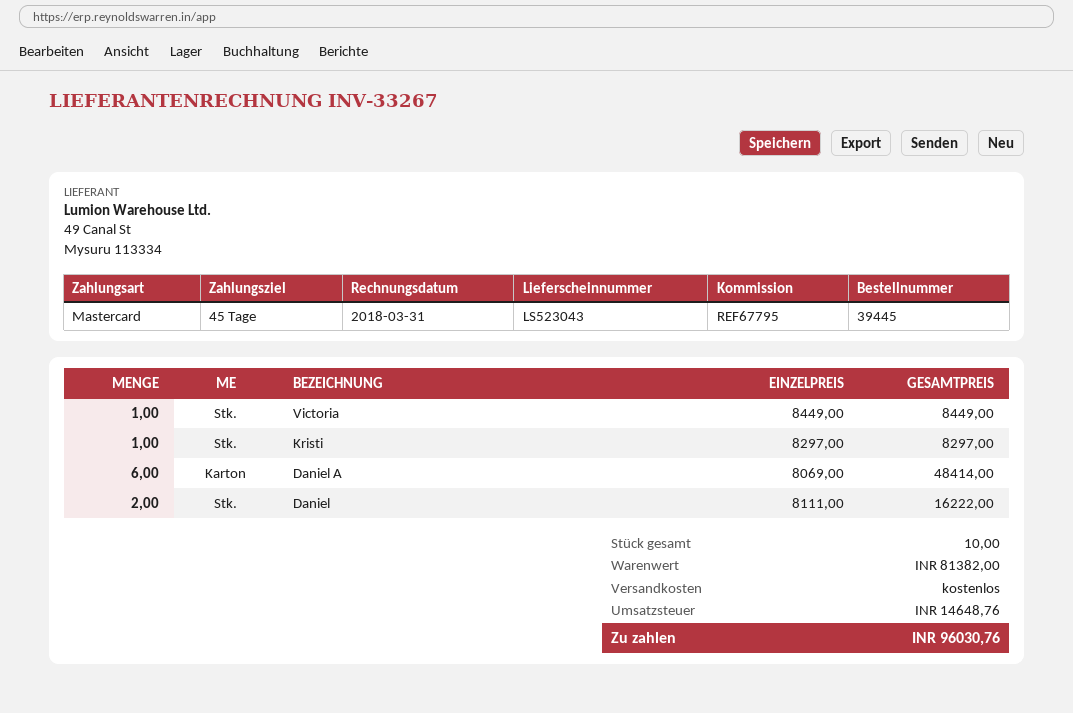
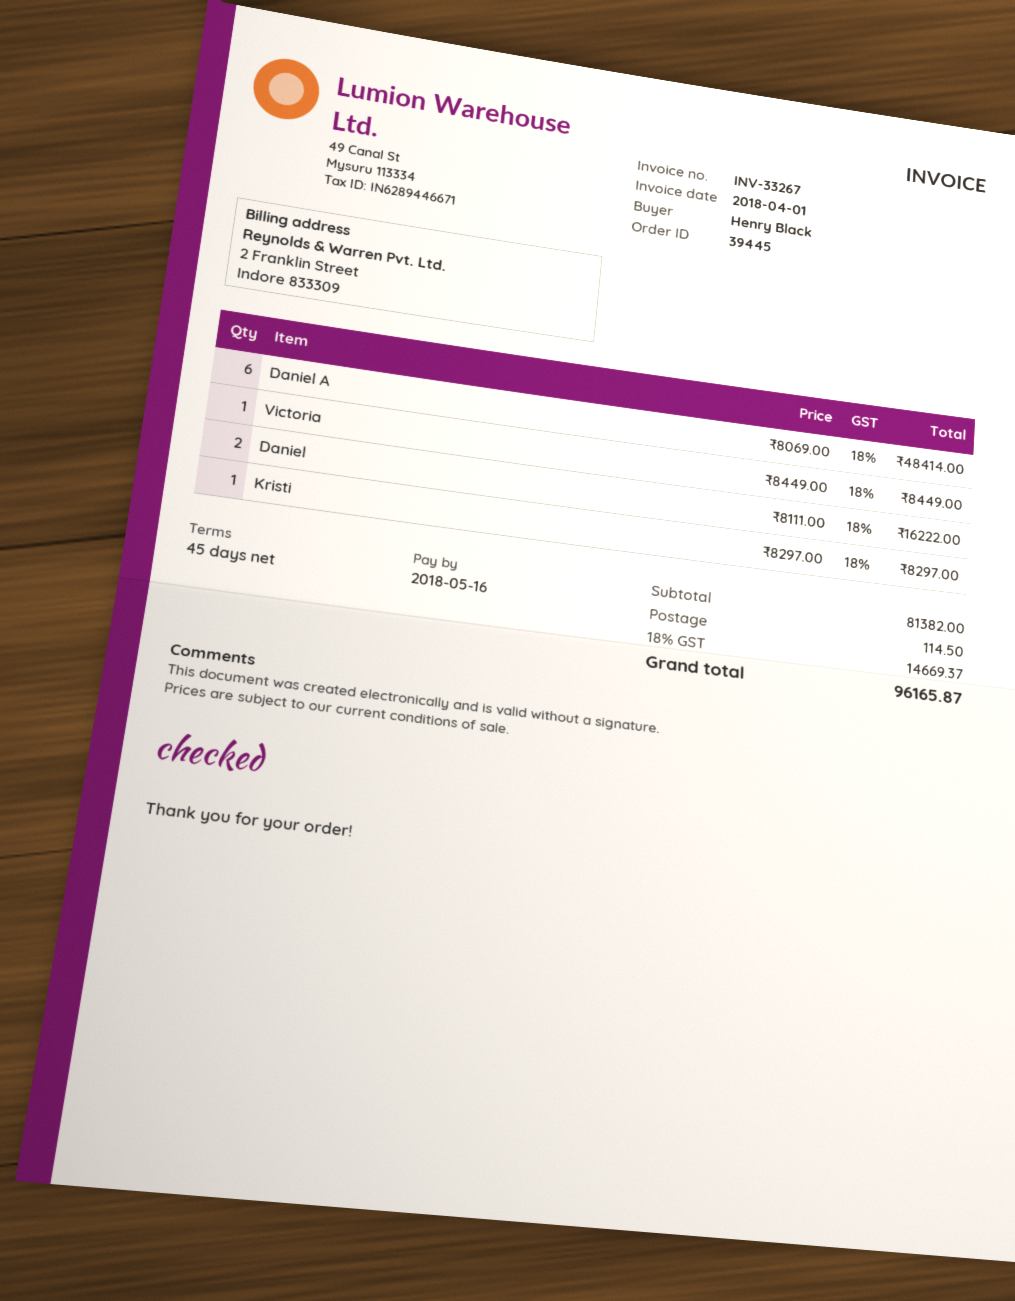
invoice date: 2018-03-31 -> 2018-04-01
shipping: 0.00 -> 114.50
tax: 14648.76 -> 14669.37
total: 96030.76 -> 96165.87

